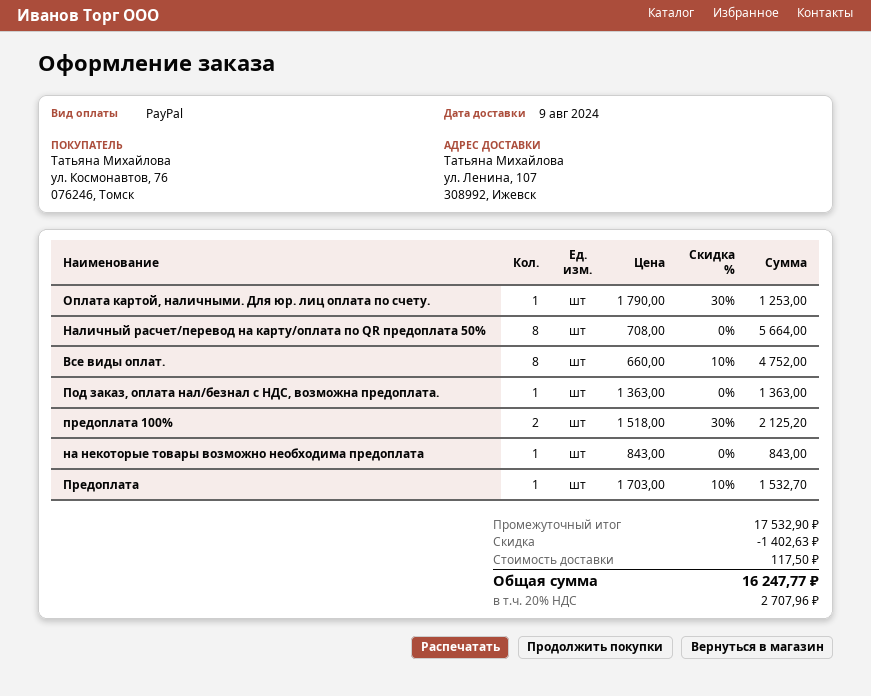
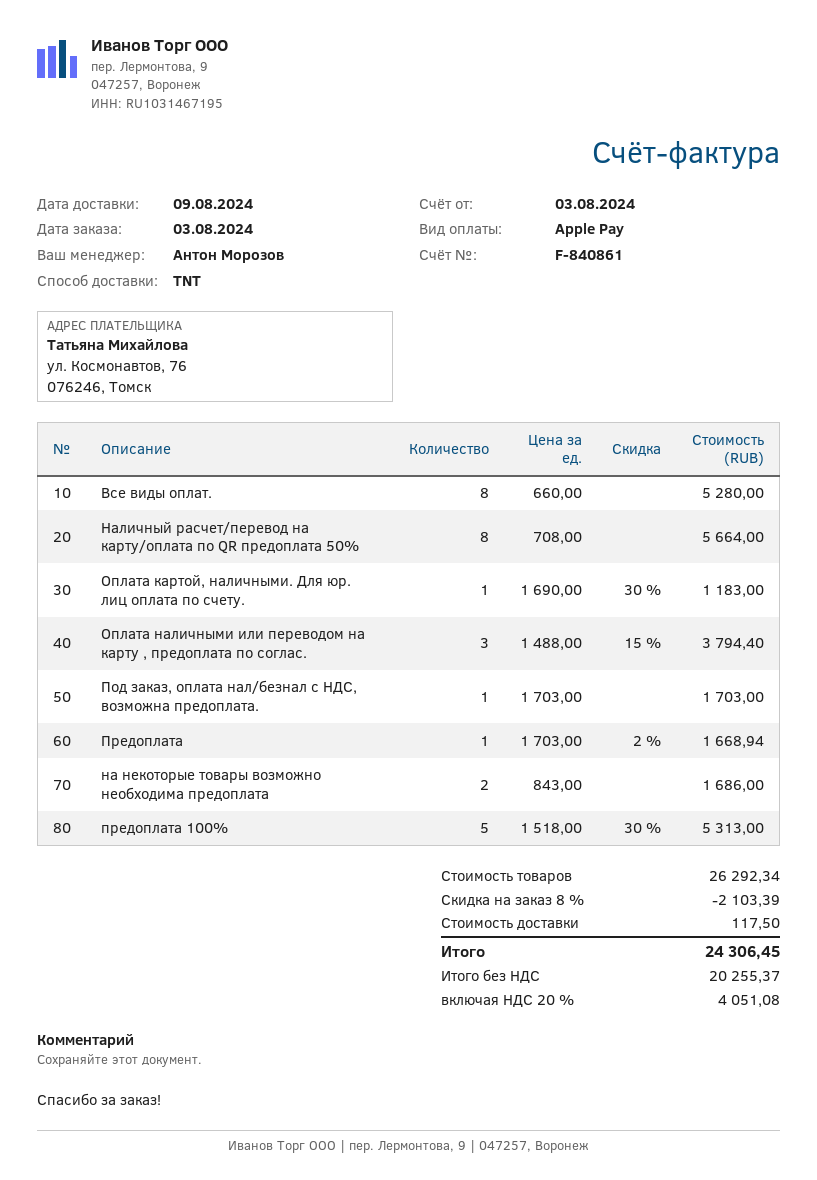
payment method: PayPal -> Apple Pay
Оплата картой, наличными. Для юр. лиц оплата по счету.: 1 x 1790.00 - 30% = 1253.00 -> 1 x 1690.00 - 30% = 1183.00
Все виды оплат.: 8 x 660.00 - 10% = 4752.00 -> 8 x 660.00 = 5280.00
Под заказ, оплата нал/безнал с НДС, возможна предоплата.: 1 x 1363.00 = 1363.00 -> 1 x 1703.00 = 1703.00
предоплата 100%: 2 x 1518.00 - 30% = 2125.20 -> 5 x 1518.00 - 30% = 5313.00
на некоторые товары возможно необходима предоплата: 1 x 843.00 = 843.00 -> 2 x 843.00 = 1686.00
Предоплата: 1 x 1703.00 - 10% = 1532.70 -> 1 x 1703.00 - 2% = 1668.94
Оплата наличными или переводом на карту , предоплата по соглас.: none -> 3 x 1488.00 - 15% = 3794.40
subtotal: 17532.90 -> 26292.34
discount: 1402.63 -> 2103.39
tax: 20% = 2707.96 -> 20% = 4051.08
total: 16247.77 -> 24306.45

